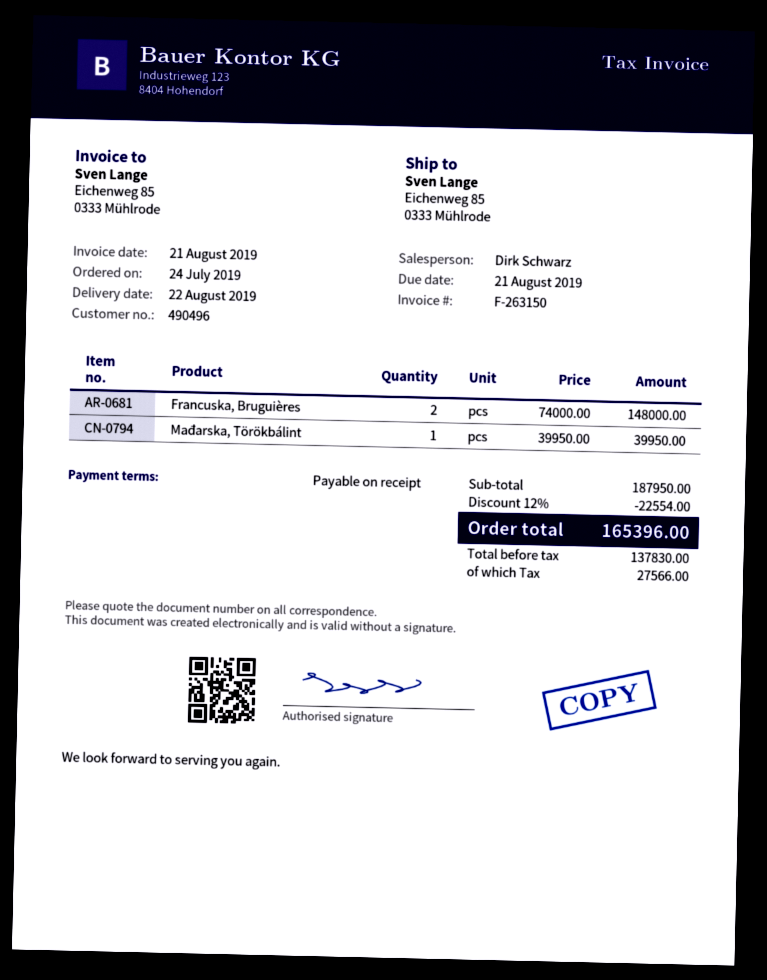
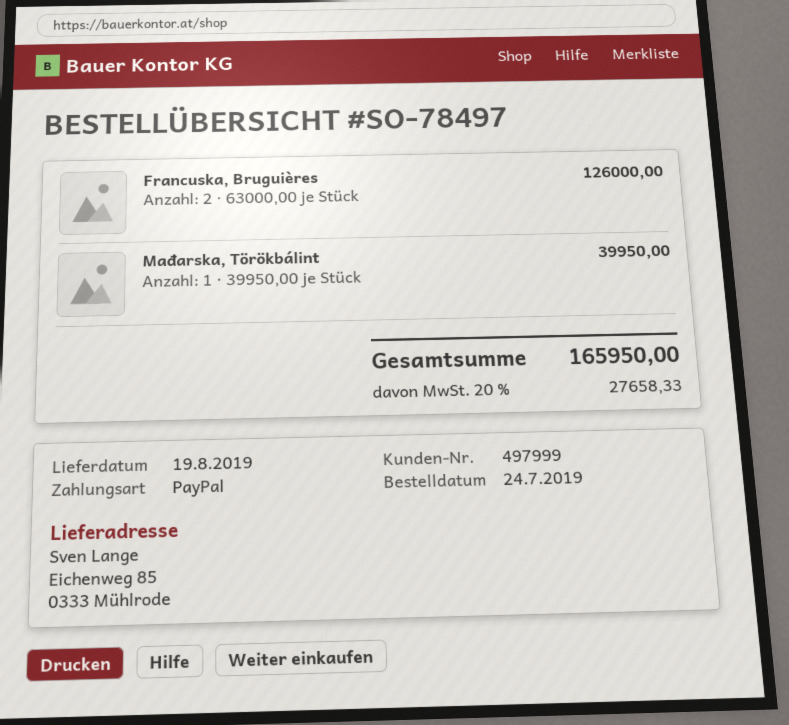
delivery date: 2019-08-22 -> 2019-08-19
customer number: 490496 -> 497999
Francuska, Bruguières: 2 x 74000.00 = 148000.00 -> 2 x 63000.00 = 126000.00
discount: 12% = 22554.00 -> none
tax: 27566.00 -> 27658.33
total: 165396.00 -> 165950.00

